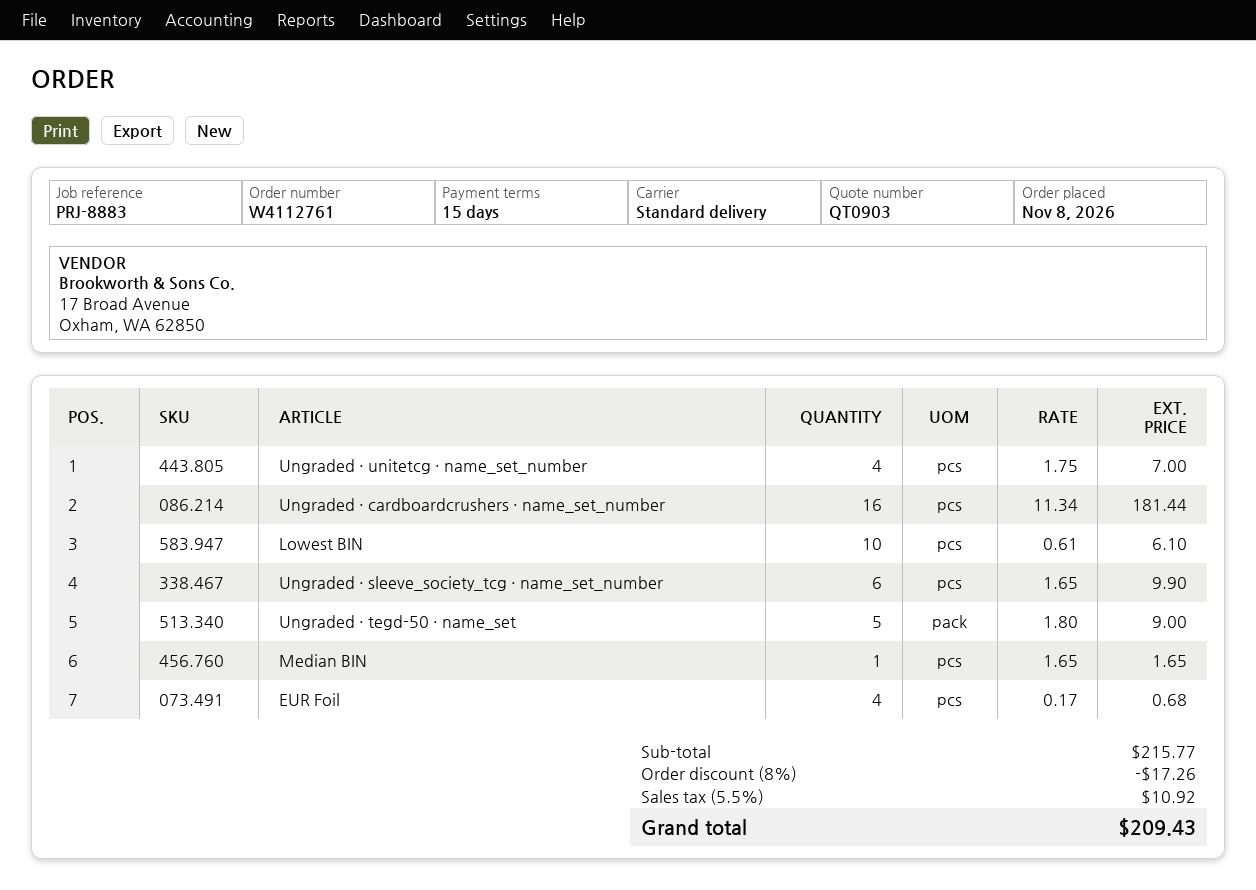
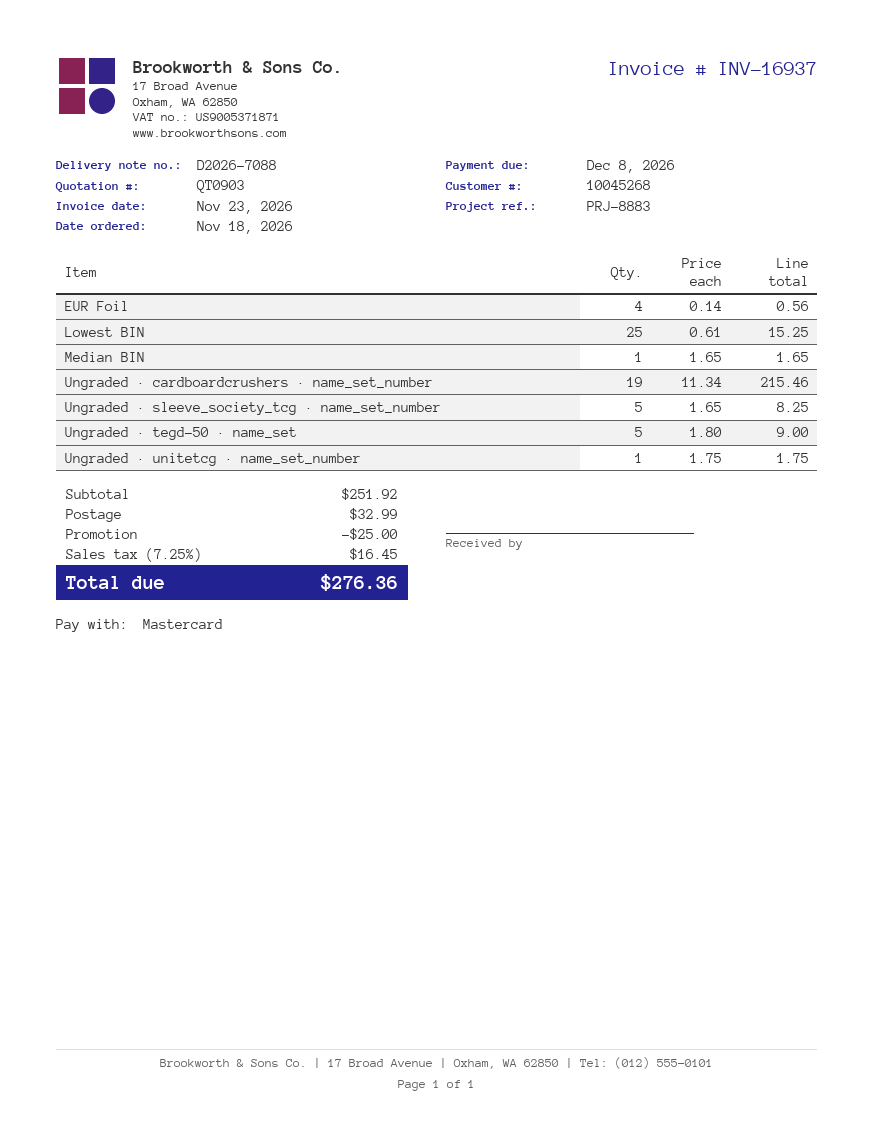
order date: 2026-11-08 -> 2026-11-18
Ungraded · unitetcg · name_set_number: 4 x 1.75 = 7.00 -> 1 x 1.75 = 1.75
Ungraded · cardboardcrushers · name_set_number: 16 x 11.34 = 181.44 -> 19 x 11.34 = 215.46
Lowest BIN: 10 x 0.61 = 6.10 -> 25 x 0.61 = 15.25
Ungraded · sleeve_society_tcg · name_set_number: 6 x 1.65 = 9.90 -> 5 x 1.65 = 8.25
EUR Foil: 4 x 0.17 = 0.68 -> 4 x 0.14 = 0.56
subtotal: 215.77 -> 251.92
discount: 17.26 -> 25.00
shipping: none -> 32.99
tax: 5.5% = 10.92 -> 7.25% = 16.45
total: 209.43 -> 276.36

